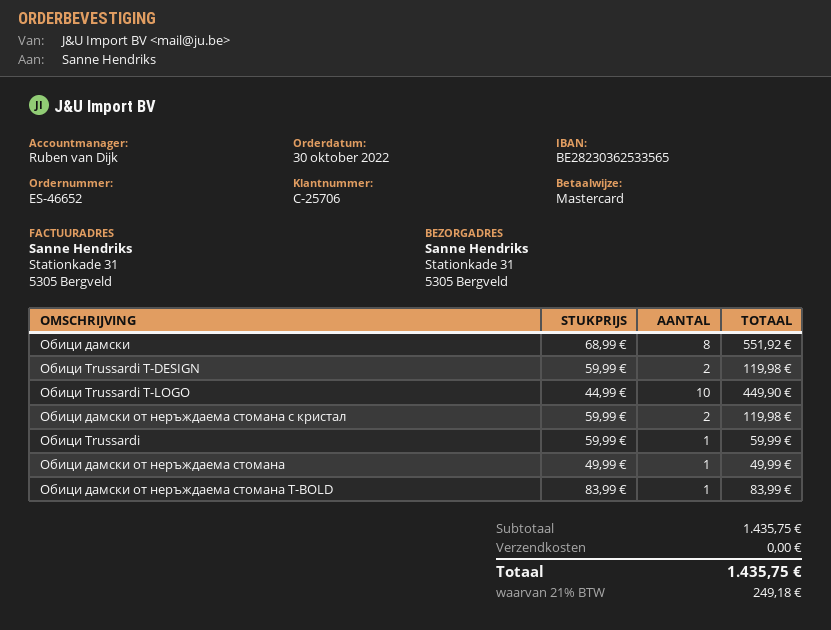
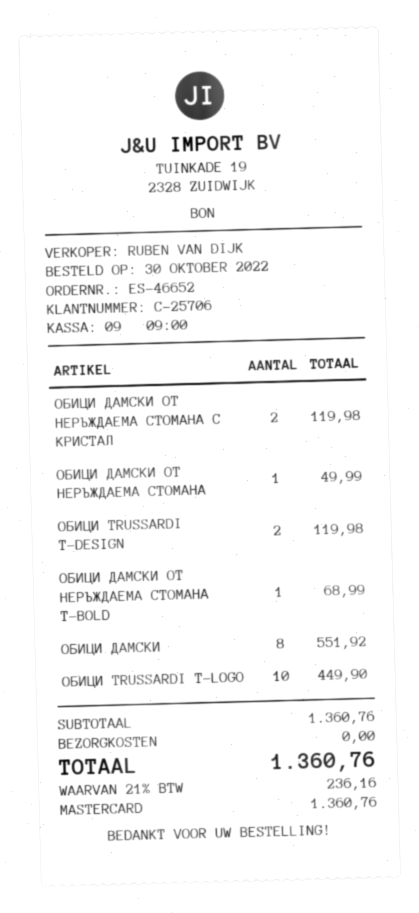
Обици Trussardi: 1 for 59.99 -> none
Обици дамски от неръждаема стомана T-BOLD: 1 for 83.99 -> 1 for 68.99
subtotal: 1435.75 -> 1360.76
tax: 21% = 249.18 -> 21% = 236.16
total: 1435.75 -> 1360.76

